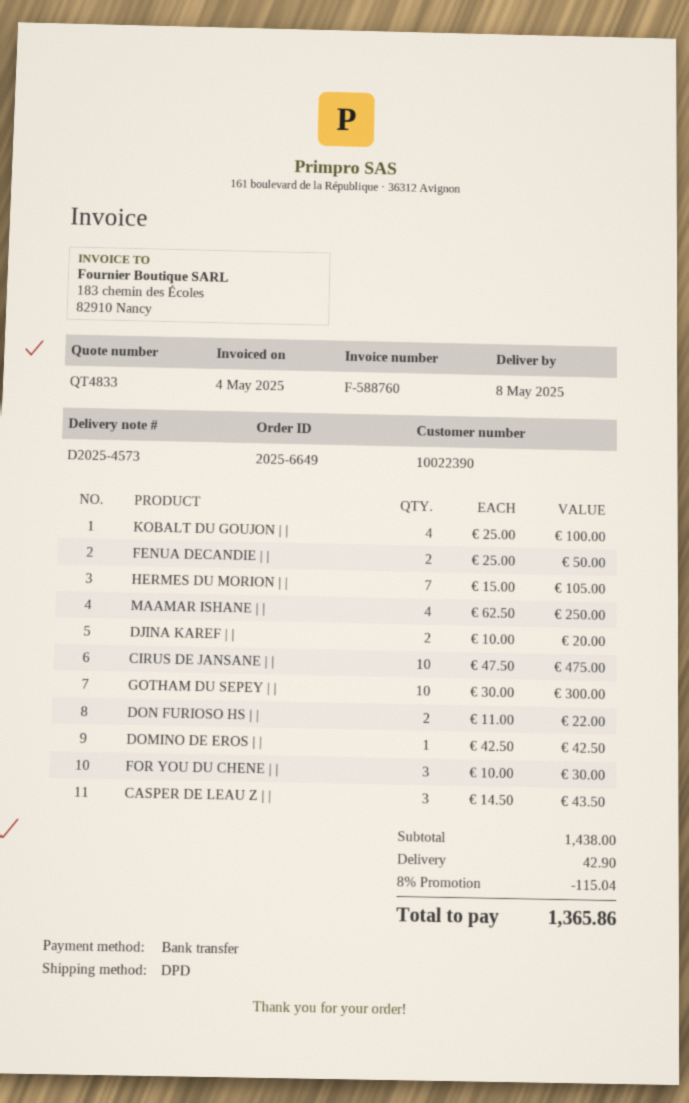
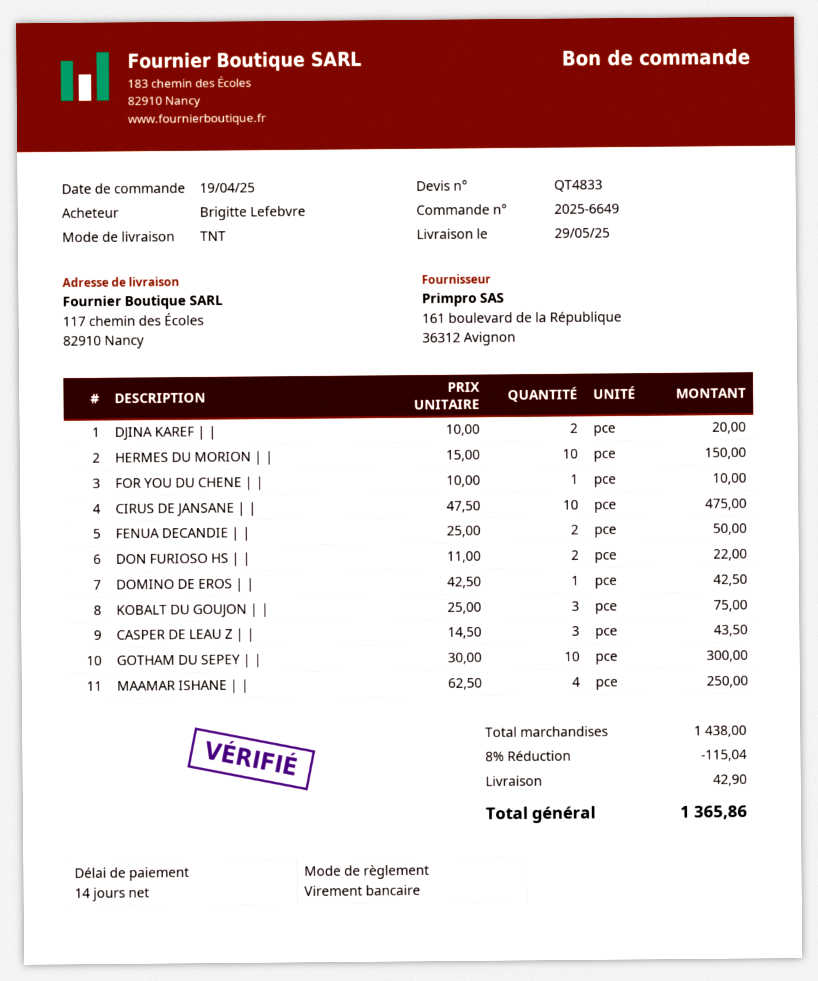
delivery date: 2025-05-08 -> 2025-05-29
shipping method: DPD -> TNT
KOBALT DU GOUJON | |: 4 x 25.00 = 100.00 -> 3 x 25.00 = 75.00
HERMES DU MORION | |: 7 x 15.00 = 105.00 -> 10 x 15.00 = 150.00
FOR YOU DU CHENE | |: 3 x 10.00 = 30.00 -> 1 x 10.00 = 10.00

